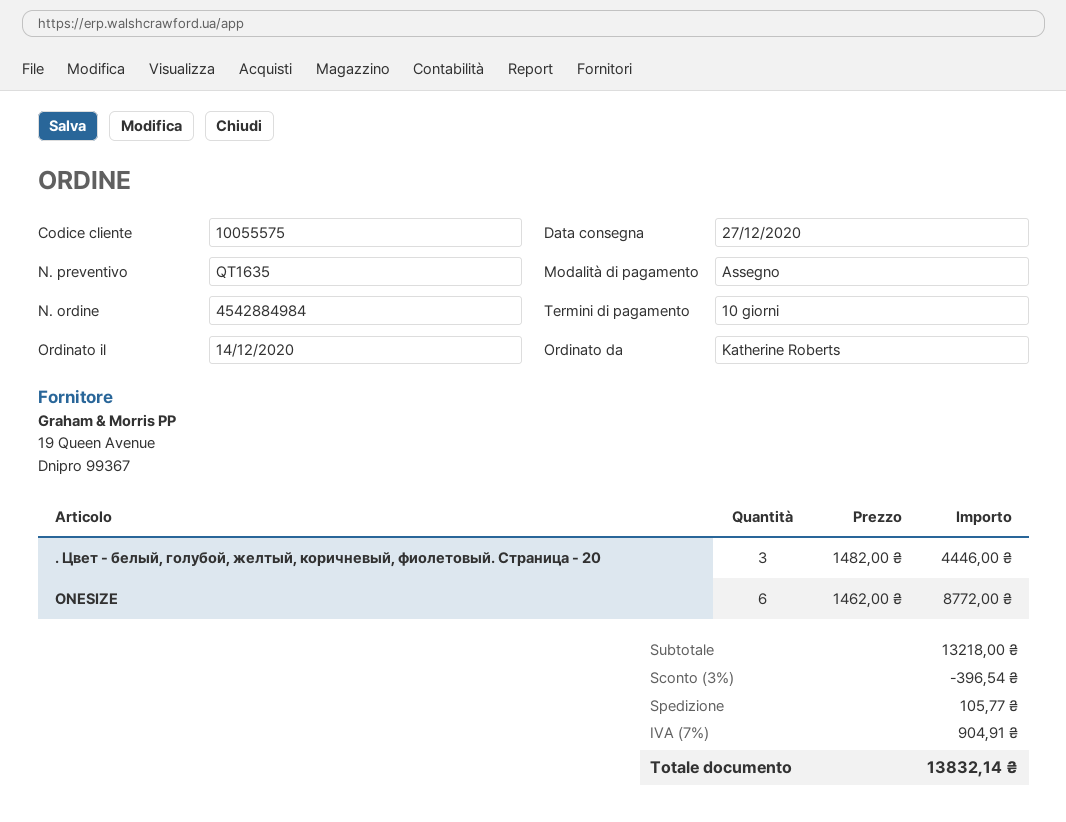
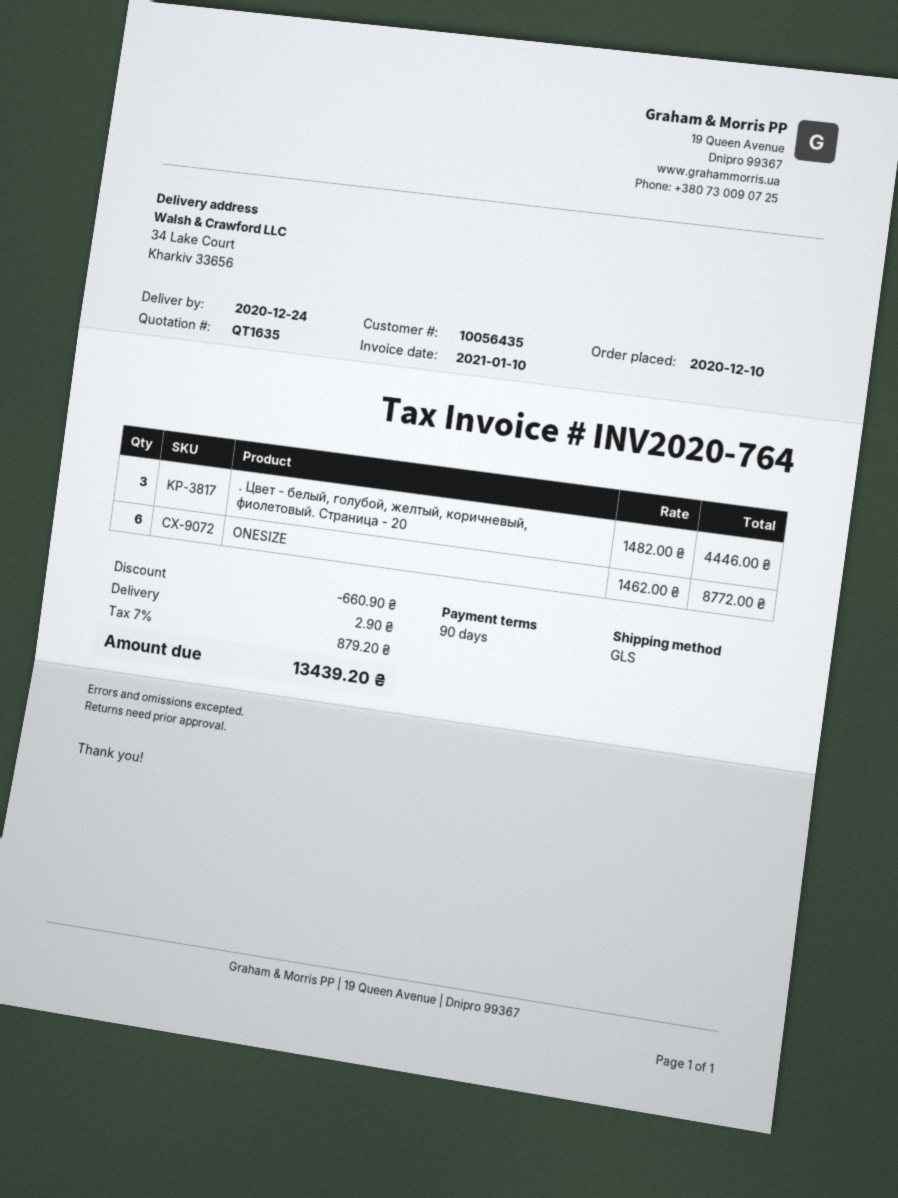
order date: 2020-12-14 -> 2020-12-10
delivery date: 2020-12-27 -> 2020-12-24
payment terms: 10 days -> 90 days
customer number: 10055575 -> 10056435
discount: 396.54 -> 660.90
shipping: 105.77 -> 2.90
tax: 7% = 904.91 -> 7% = 879.20
total: 13832.14 -> 13439.20

